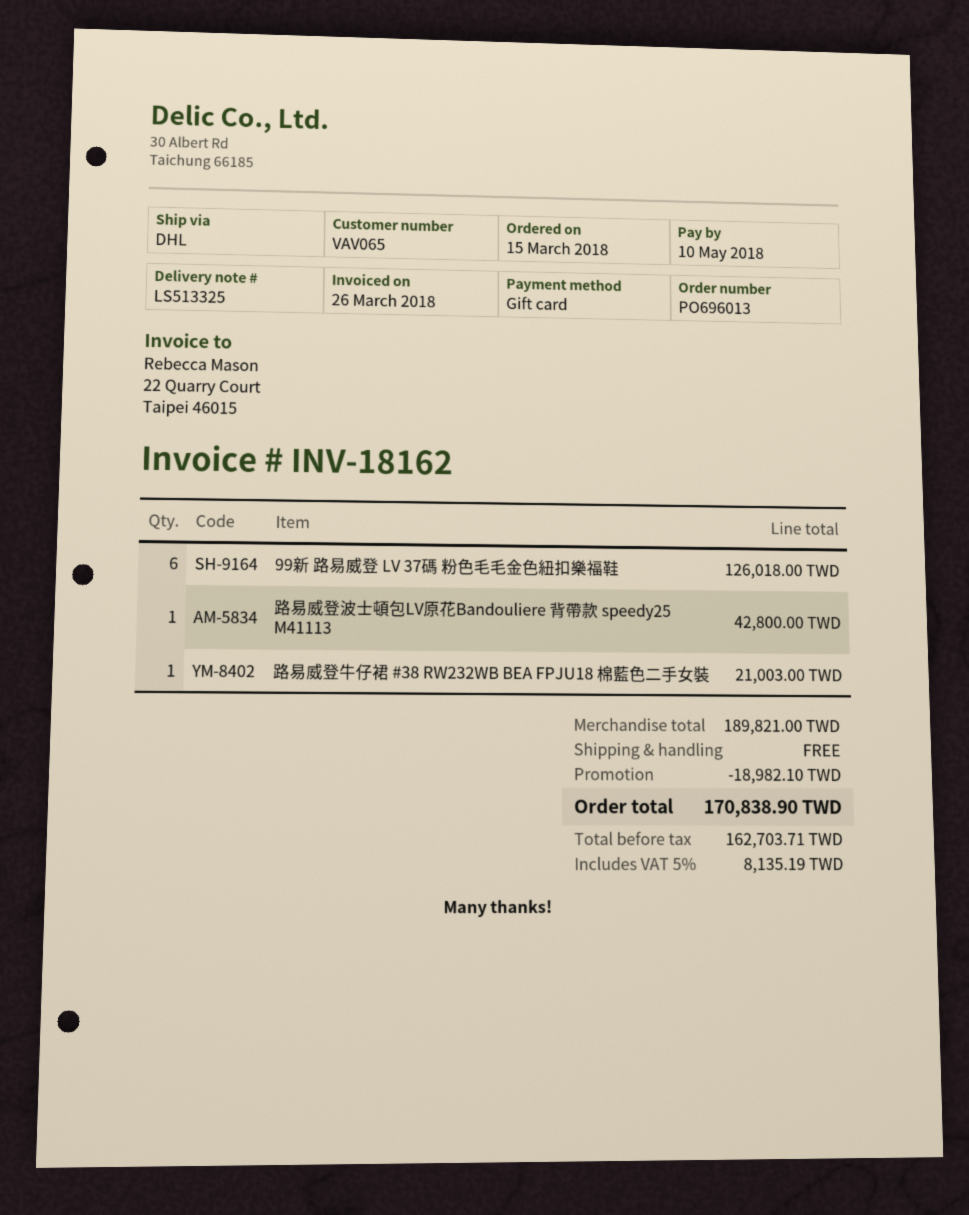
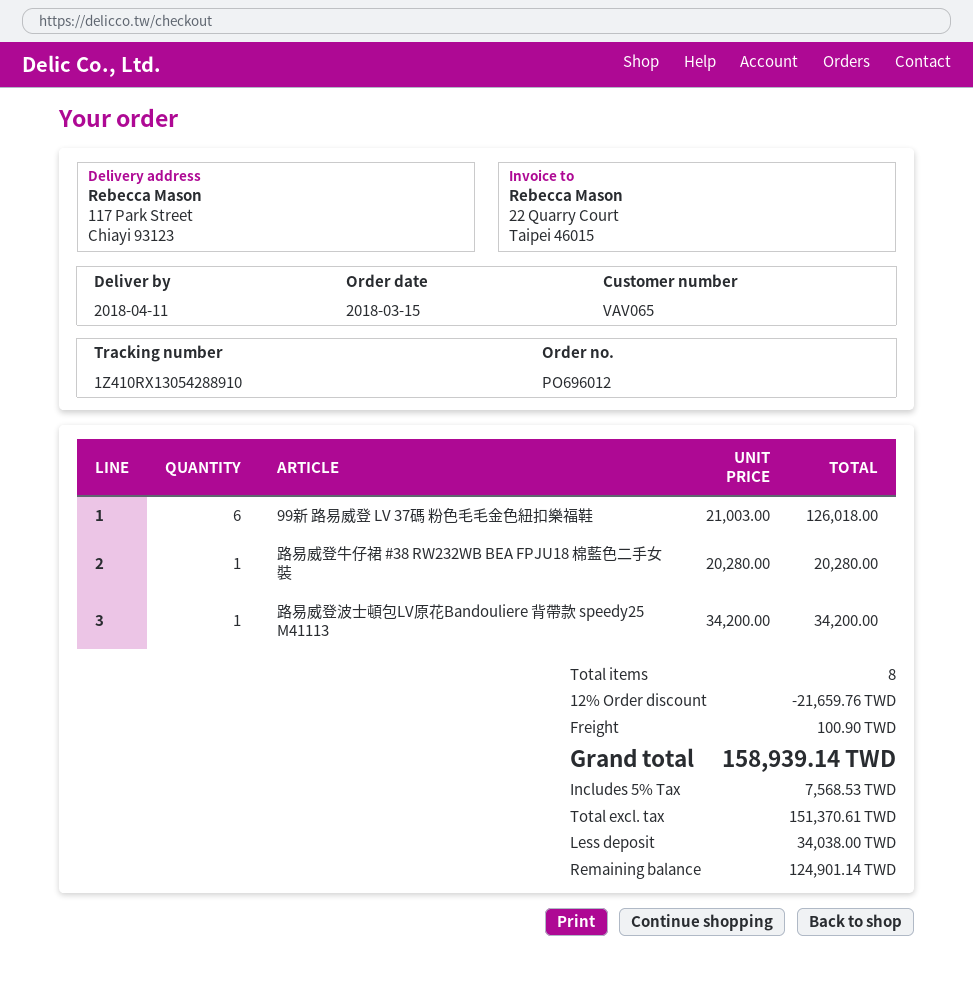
order number: PO696013 -> PO696012
路易威登波士頓包LV原花Bandouliere 背帶款 speedy25 M41113: 1 for 42800.00 -> 1 for 34200.00
路易威登牛仔裙 #38 RW232WB BEA FPJU18 棉藍色二手女裝: 1 for 21003.00 -> 1 for 20280.00
discount: 18982.10 -> 21659.76
shipping: 0.00 -> 100.90
net: 162703.71 -> 151370.61
tax: 5% = 8135.19 -> 5% = 7568.53
total: 170838.90 -> 158939.14

